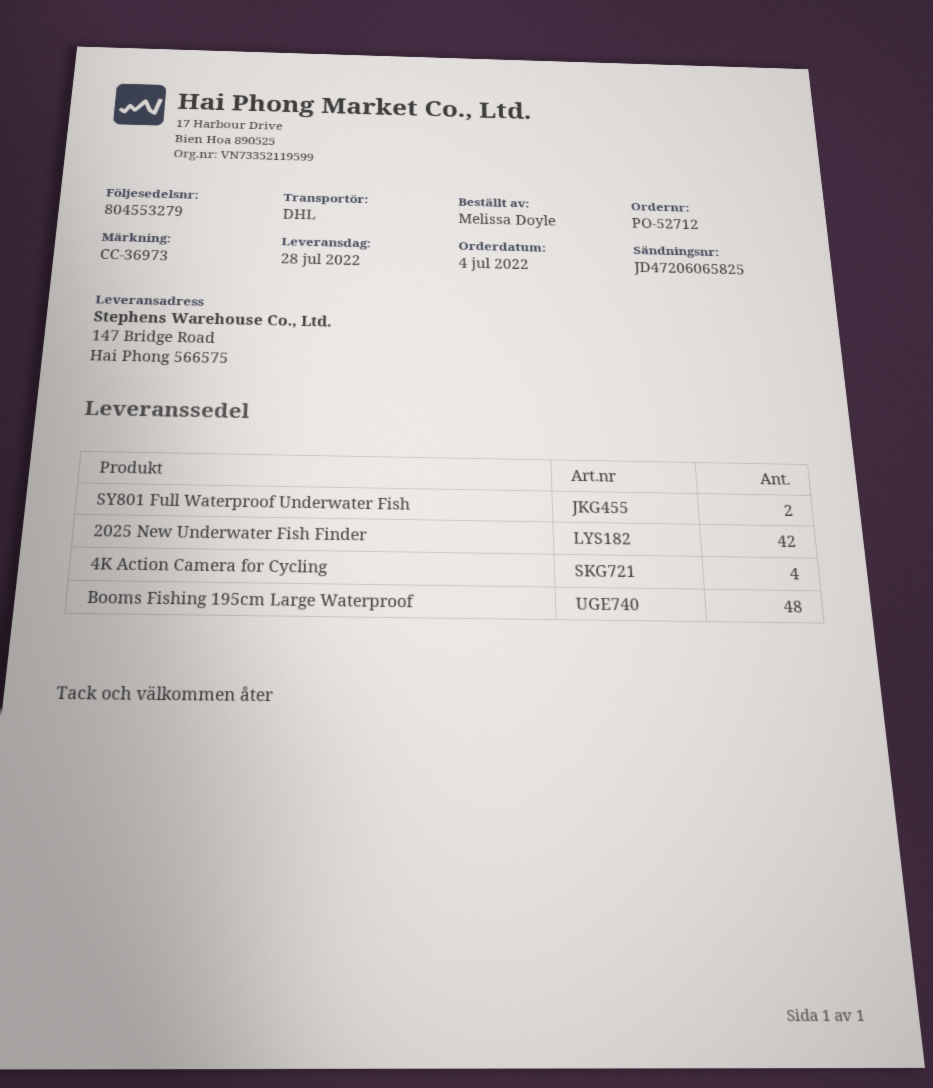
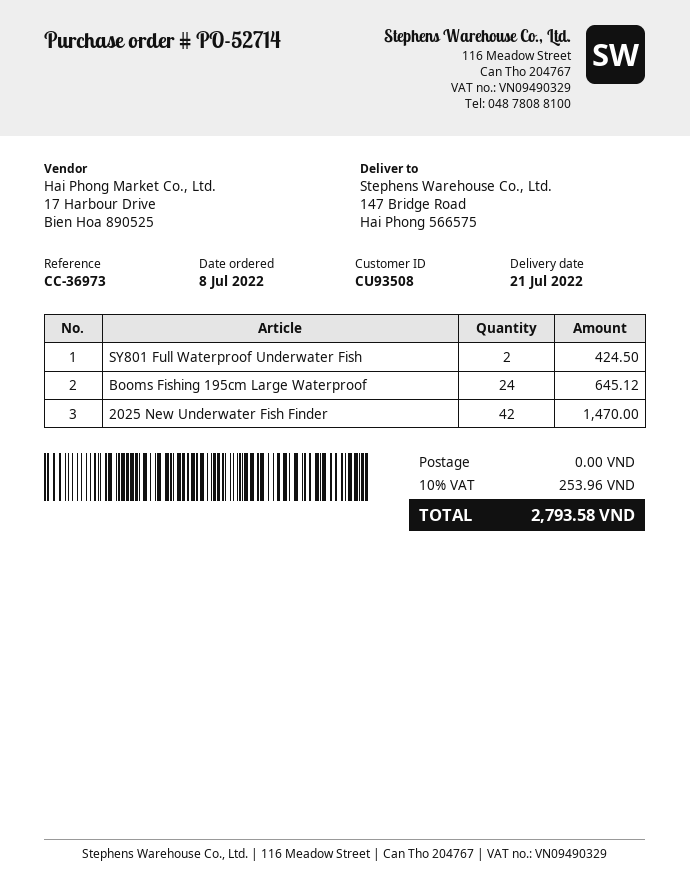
order number: PO-52712 -> PO-52714
order date: 2022-07-04 -> 2022-07-08
delivery date: 2022-07-28 -> 2022-07-21
4K Action Camera for Cycling: 4 -> none
Booms Fishing 195cm Large Waterproof: 48 -> 24

